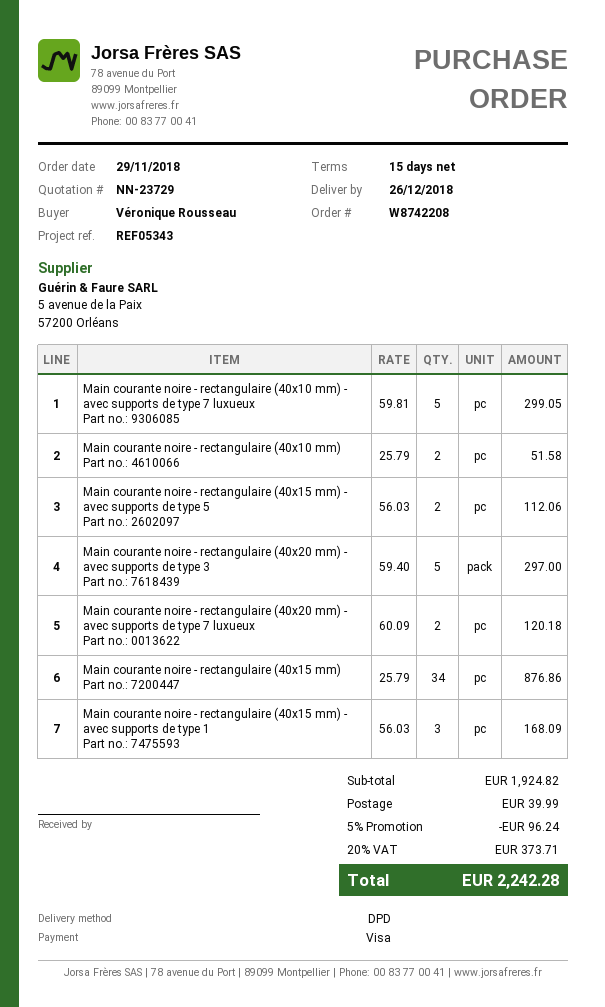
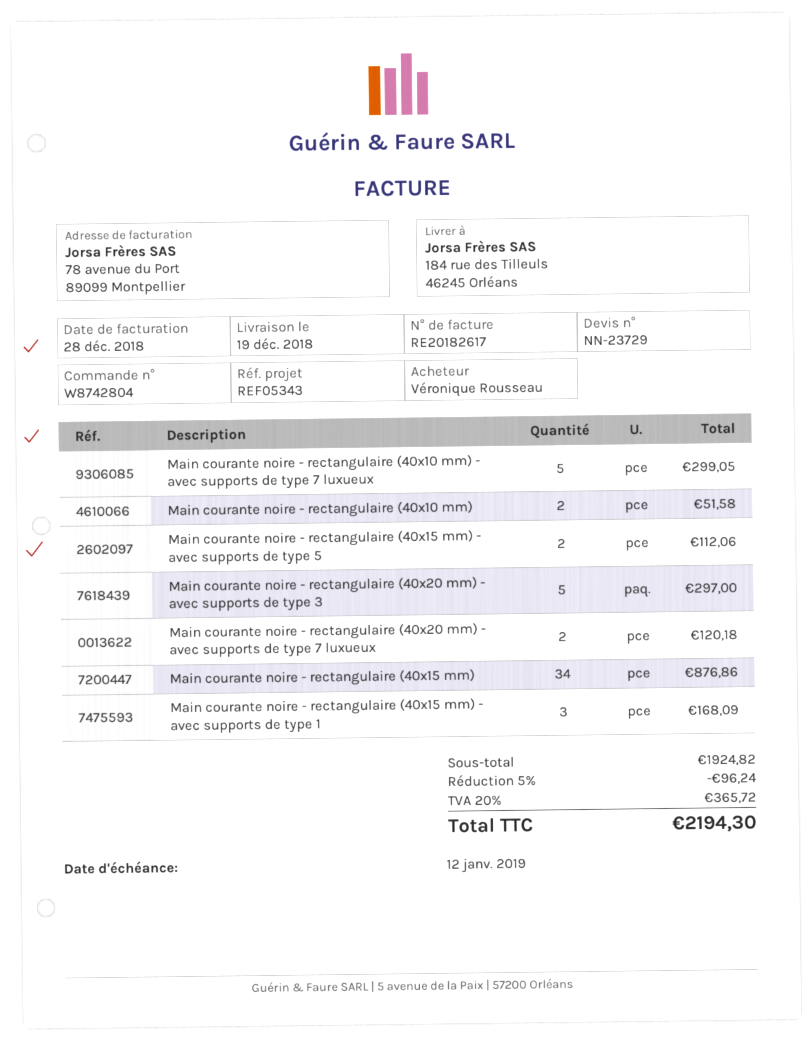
order number: W8742208 -> W8742804
delivery date: 2018-12-26 -> 2018-12-19
shipping: 39.99 -> none
tax: 20% = 373.71 -> 20% = 365.72
total: 2242.28 -> 2194.30

